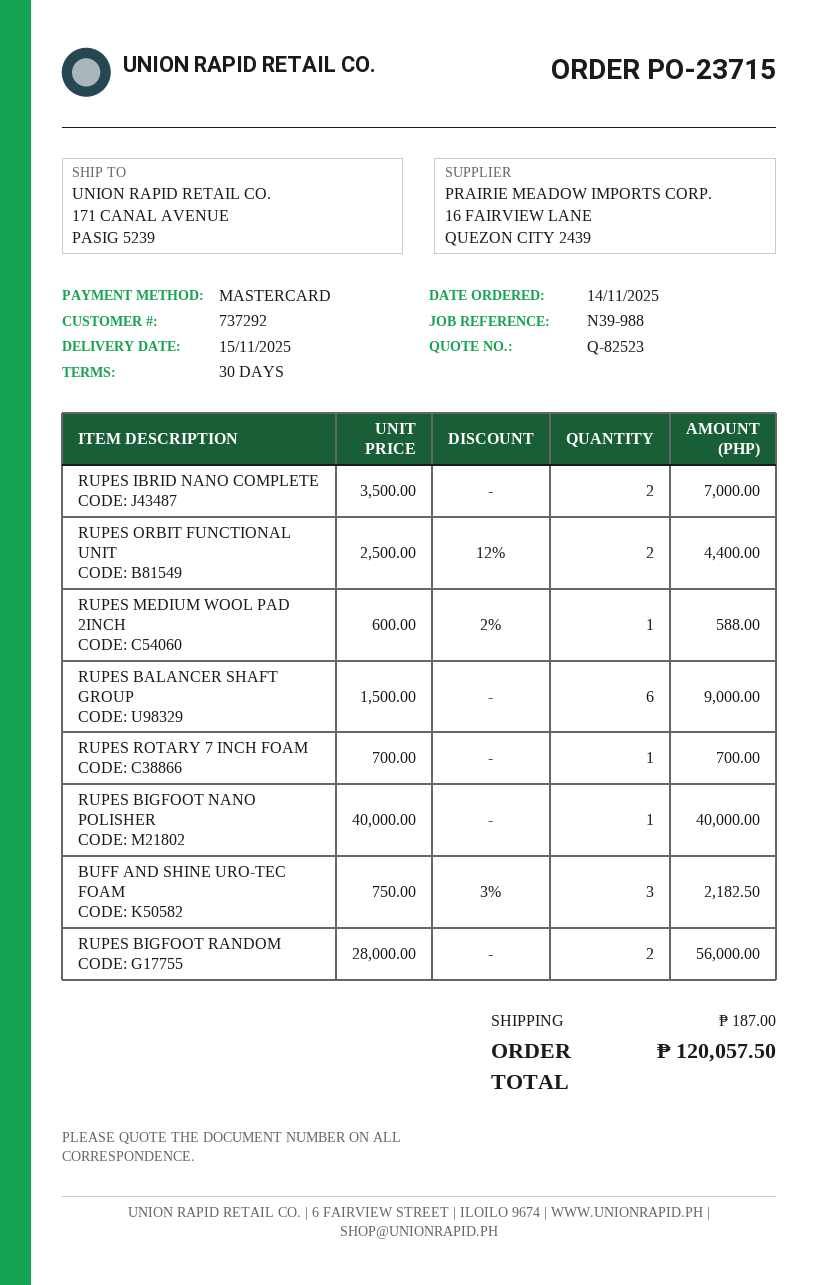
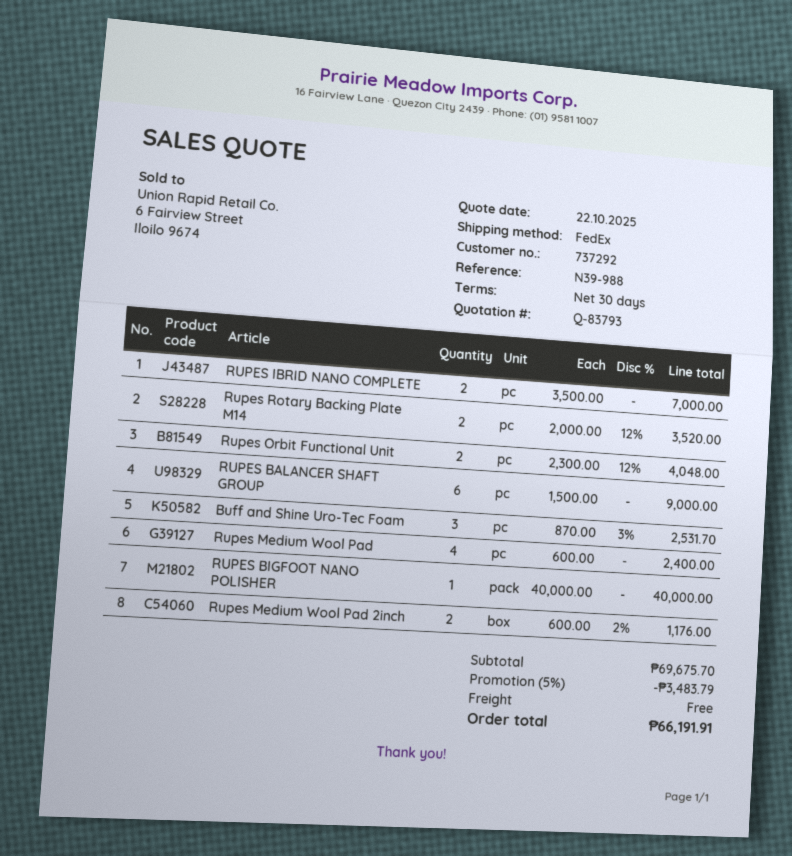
quote number: Q-82523 -> Q-83793
RUPES ORBIT FUNCTIONAL UNIT: 2 x 2500.00 - 12% = 4400.00 -> 2 x 2300.00 - 12% = 4048.00
RUPES MEDIUM WOOL PAD 2INCH: 1 x 600.00 - 2% = 588.00 -> 2 x 600.00 - 2% = 1176.00
RUPES ROTARY 7 INCH FOAM: 1 x 700.00 = 700.00 -> none
BUFF AND SHINE URO-TEC FOAM: 3 x 750.00 - 3% = 2182.50 -> 3 x 870.00 - 3% = 2531.70
RUPES BIGFOOT RANDOM: 2 x 28000.00 = 56000.00 -> none
Rupes Rotary Backing Plate M14: none -> 2 x 2000.00 - 12% = 3520.00
Rupes Medium Wool Pad: none -> 4 x 600.00 = 2400.00
discount: none -> 5% = 3483.79
shipping: 187.00 -> 0.00
total: 120057.50 -> 66191.91

